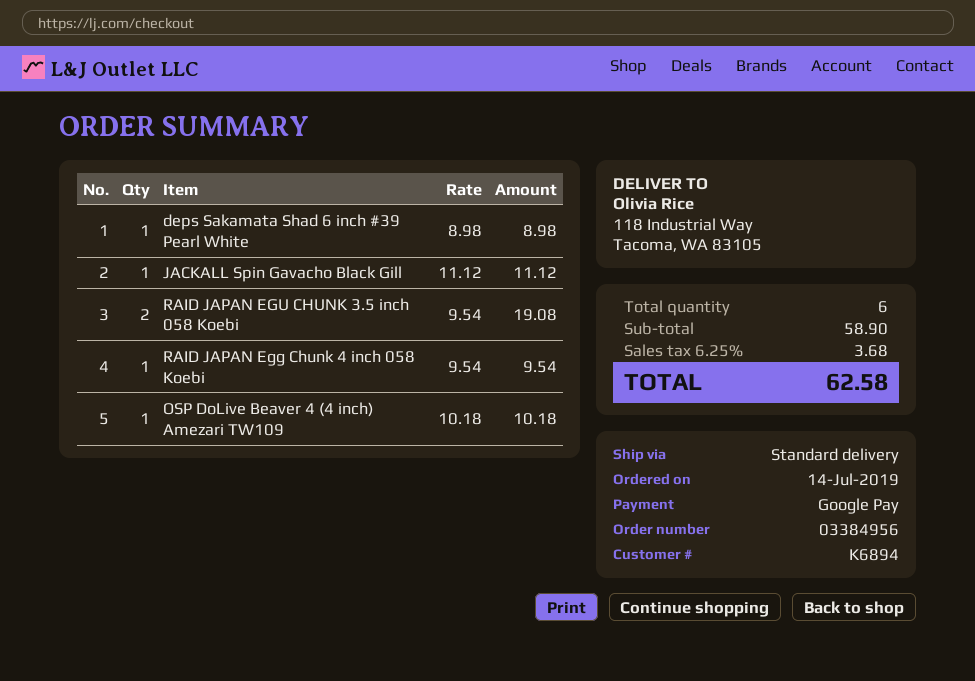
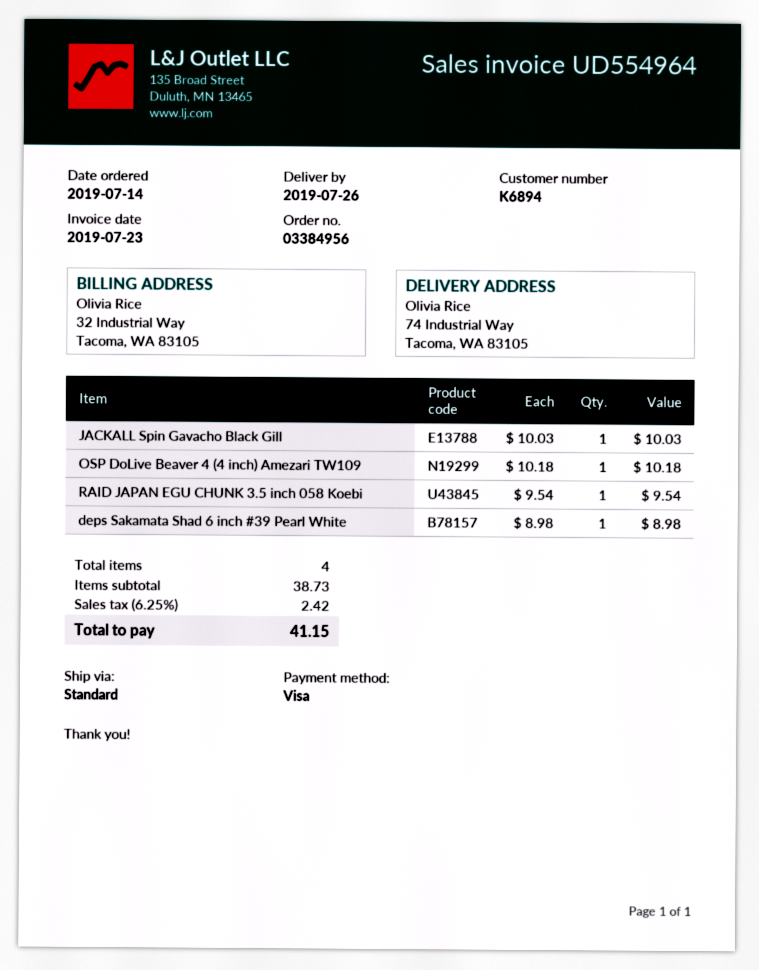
payment method: Google Pay -> Visa
ship to: 118 Industrial Way, Tacoma, WA 83105 -> 74 Industrial Way, Tacoma, WA 83105
JACKALL Spin Gavacho Black Gill: 1 x 11.12 = 11.12 -> 1 x 10.03 = 10.03
RAID JAPAN EGU CHUNK 3.5 inch 058 Koebi: 2 x 9.54 = 19.08 -> 1 x 9.54 = 9.54
RAID JAPAN Egg Chunk 4 inch 058 Koebi: 1 x 9.54 = 9.54 -> none
total quantity: 6 -> 4
subtotal: 58.90 -> 38.73
tax: 6.25% = 3.68 -> 6.25% = 2.42
total: 62.58 -> 41.15

